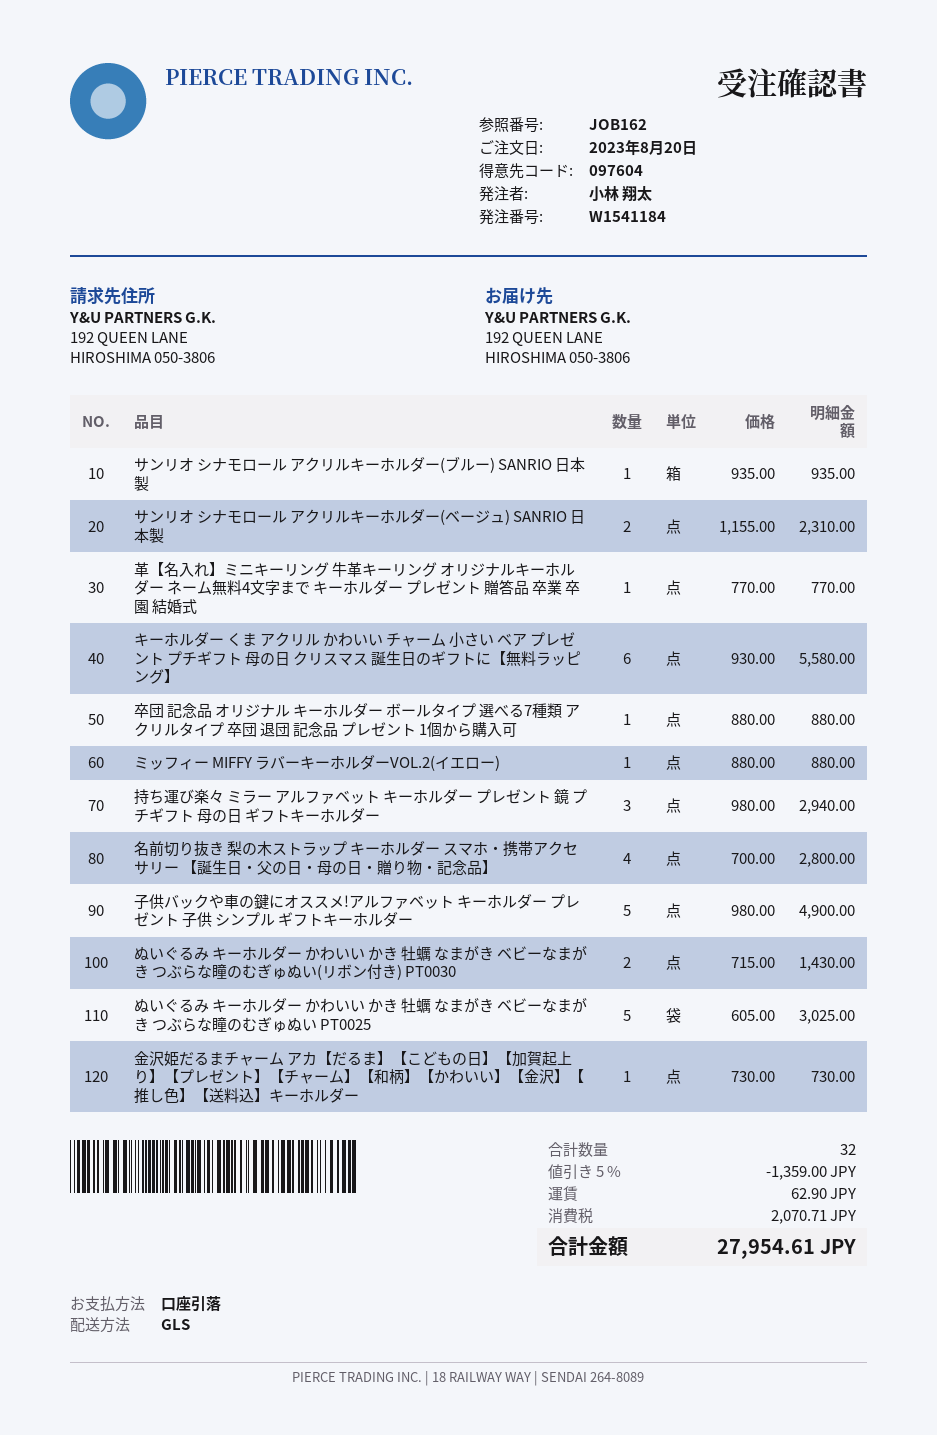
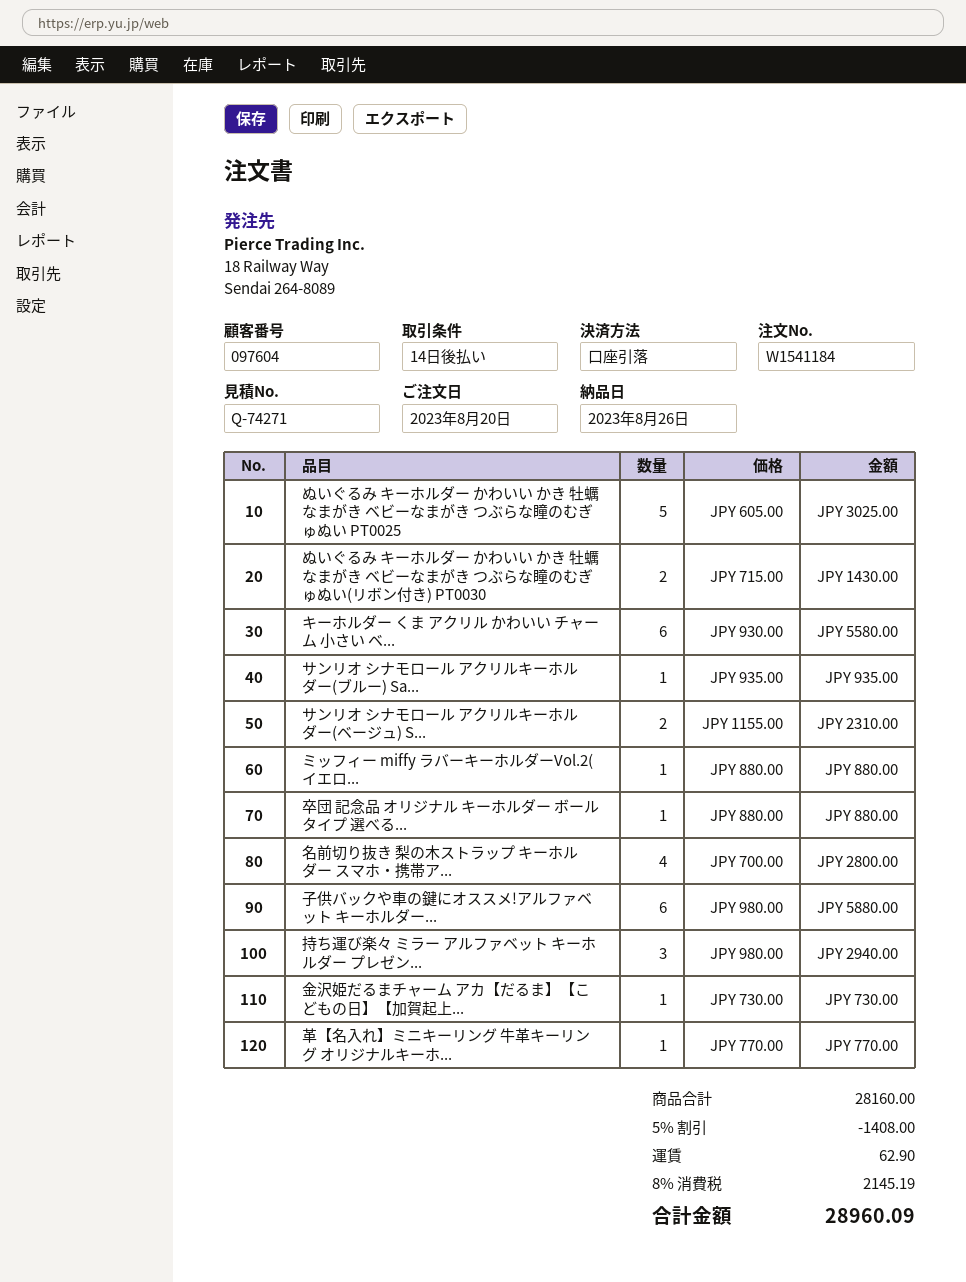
子供バックや車の鍵にオススメ!アルファベット キーホルダー プレゼント 子供 シンプル ギフトキーホルダー: 5 x 980.00 = 4900.00 -> 6 x 980.00 = 5880.00
discount: 5% = 1359.00 -> 5% = 1408.00
tax: 2070.71 -> 2145.19
total: 27954.61 -> 28960.09

